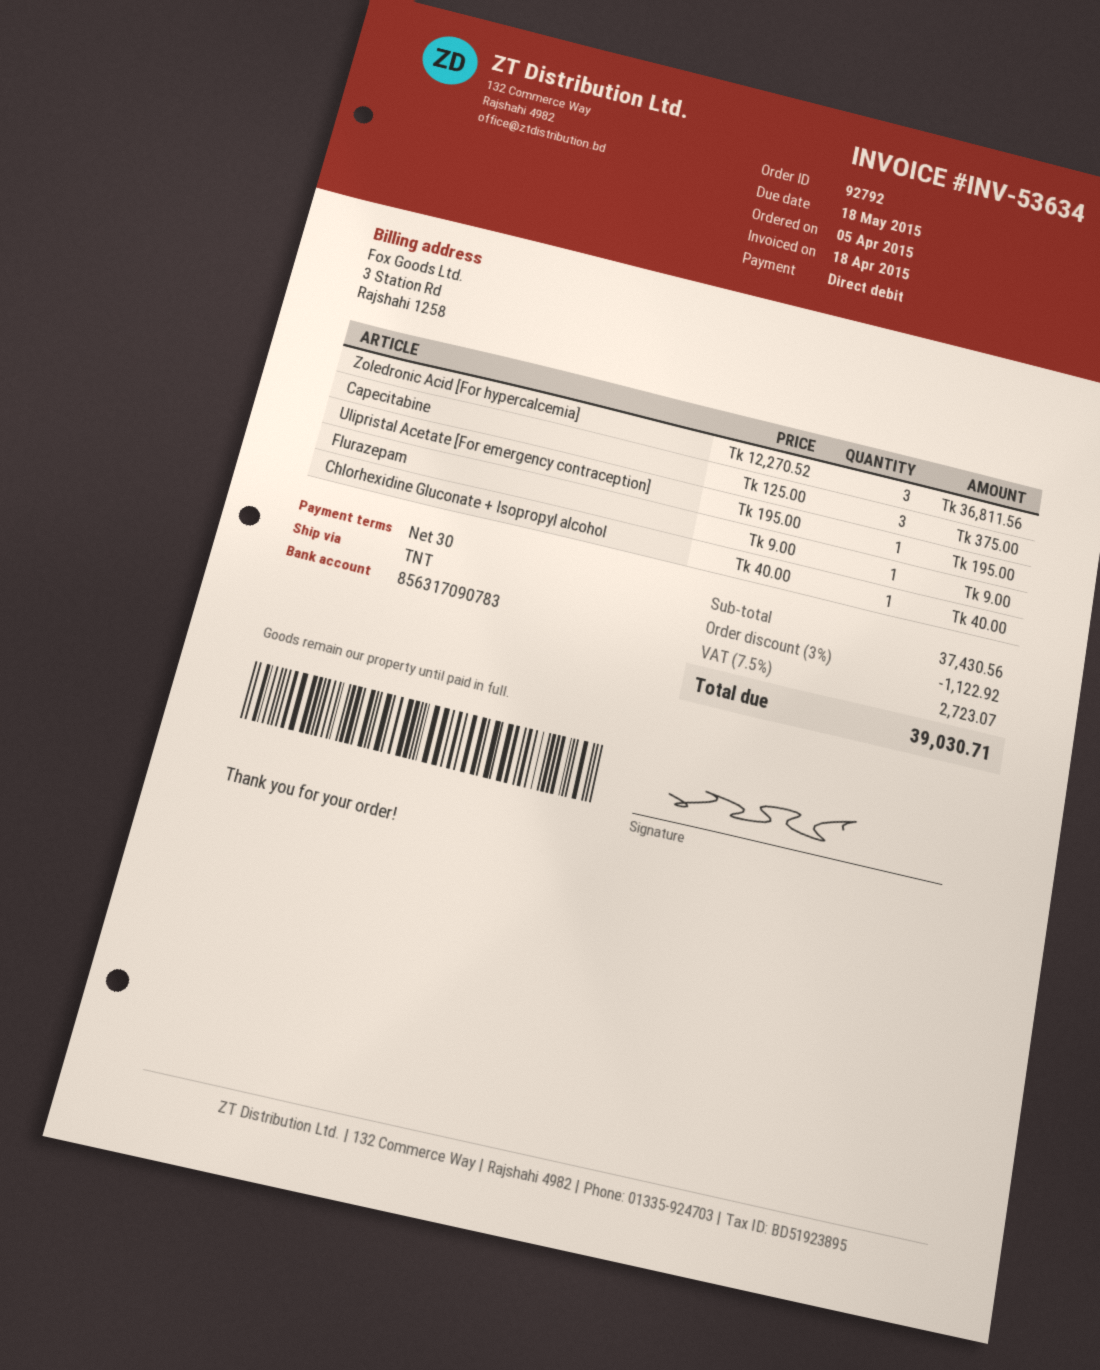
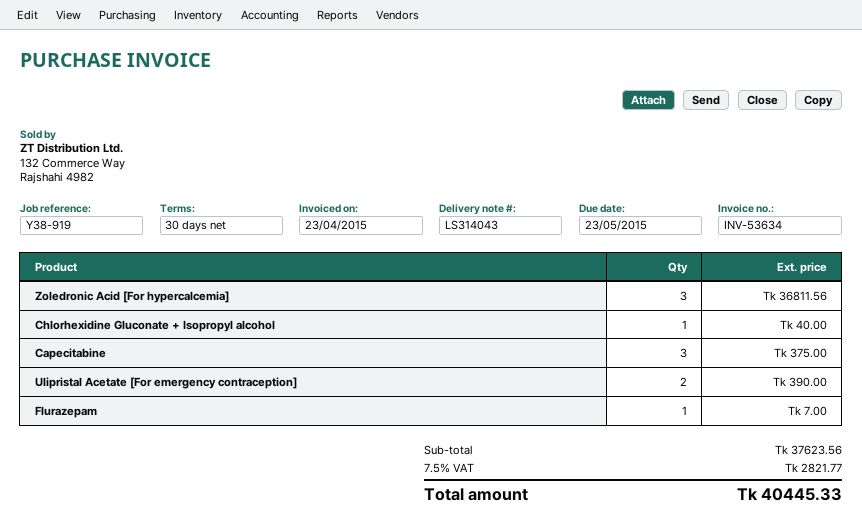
invoice date: 2015-04-18 -> 2015-04-23
due date: 2015-05-18 -> 2015-05-23
Ulipristal Acetate [For emergency contraception]: 1 for 195.00 -> 2 for 390.00
Flurazepam: 1 for 9.00 -> 1 for 7.00
subtotal: 37430.56 -> 37623.56
discount: 3% = 1122.92 -> none
tax: 7.5% = 2723.07 -> 7.5% = 2821.77
total: 39030.71 -> 40445.33

